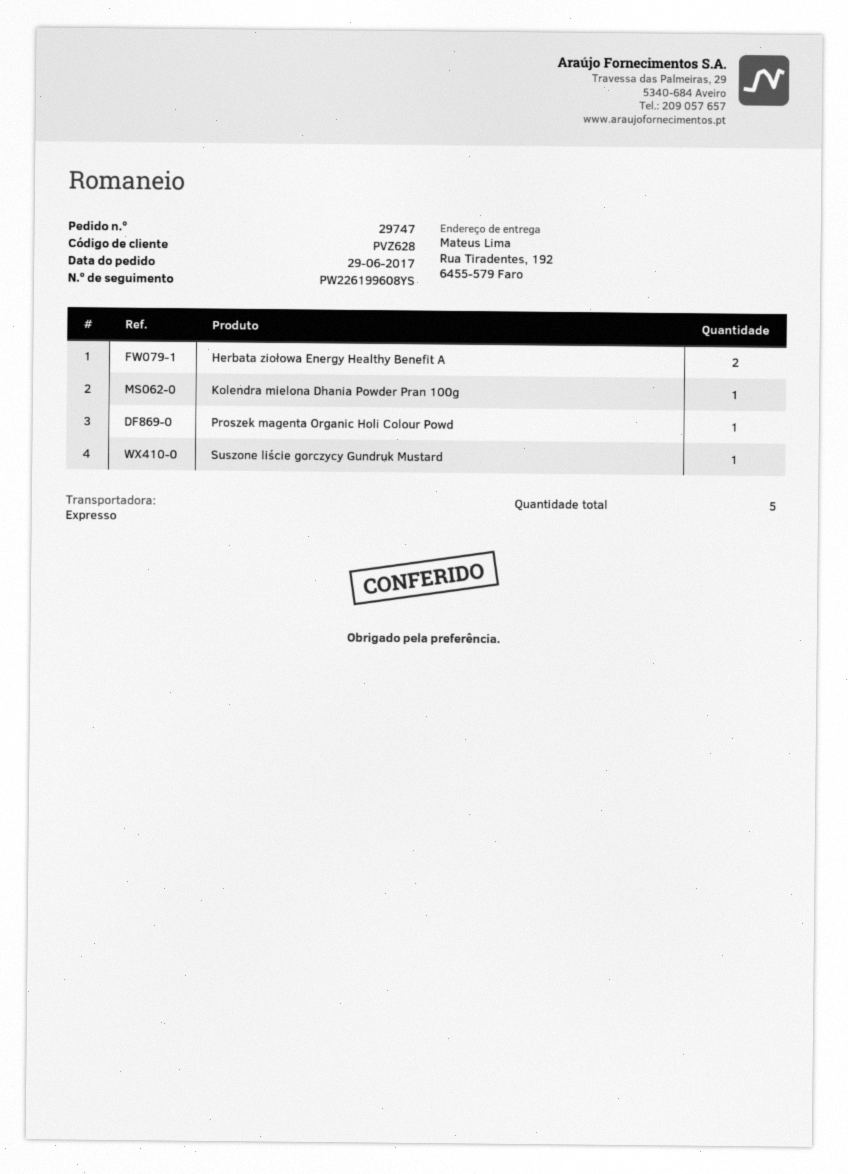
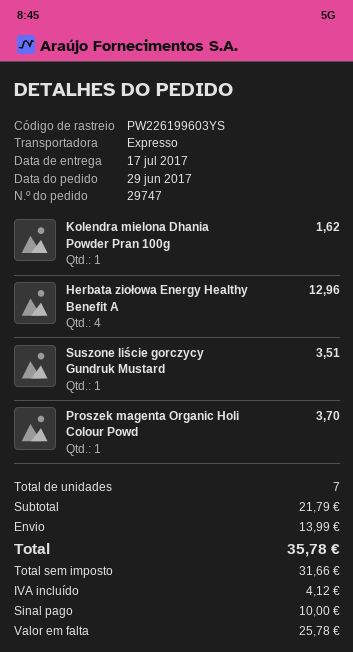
tracking number: PW226199608YS -> PW226199603YS
Herbata ziołowa Energy Healthy Benefit A: 2 -> 4
total quantity: 5 -> 7

